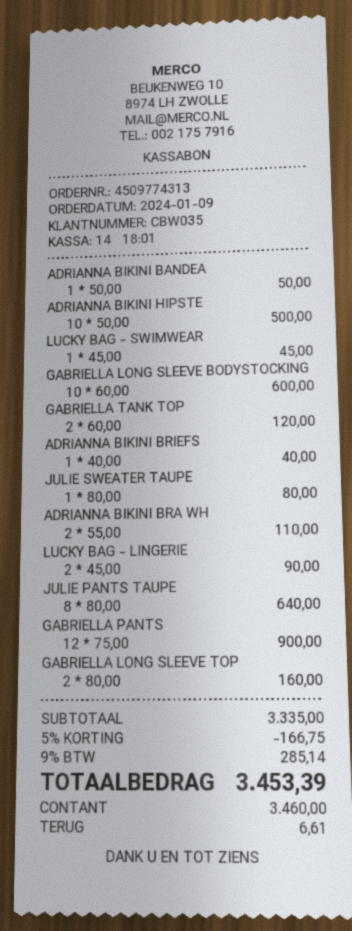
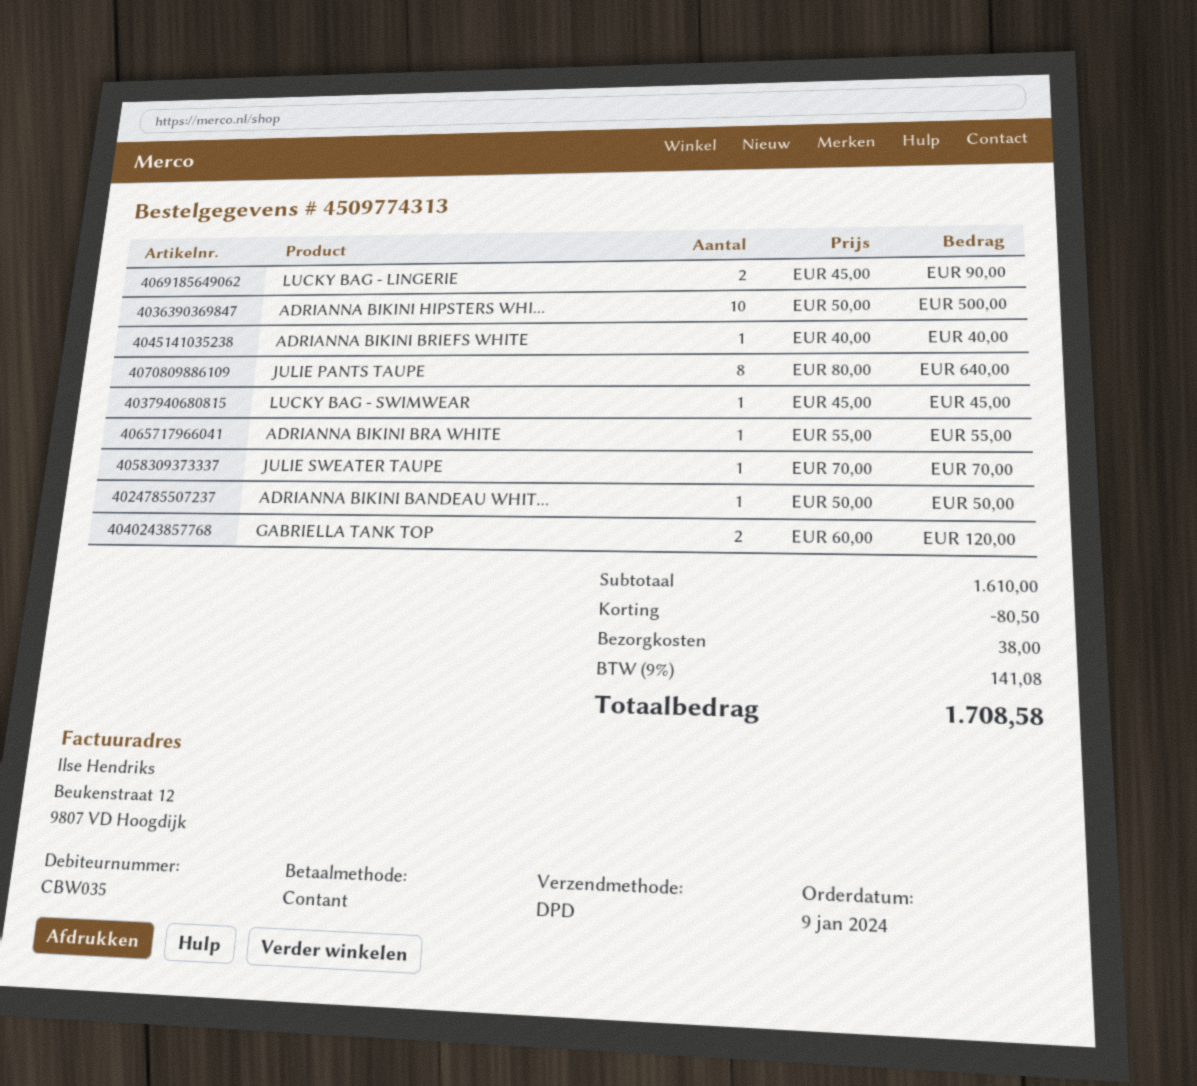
GABRIELLA LONG SLEEVE BODYSTOCKING: 10 x 60.00 = 600.00 -> none
JULIE SWEATER TAUPE: 1 x 80.00 = 80.00 -> 1 x 70.00 = 70.00
ADRIANNA BIKINI BRA WH: 2 x 55.00 = 110.00 -> 1 x 55.00 = 55.00
GABRIELLA PANTS: 12 x 75.00 = 900.00 -> none
GABRIELLA LONG SLEEVE TOP: 2 x 80.00 = 160.00 -> none
subtotal: 3335.00 -> 1610.00
discount: 166.75 -> 80.50
shipping: none -> 38.00
tax: 9% = 285.14 -> 9% = 141.08
total: 3453.39 -> 1708.58

